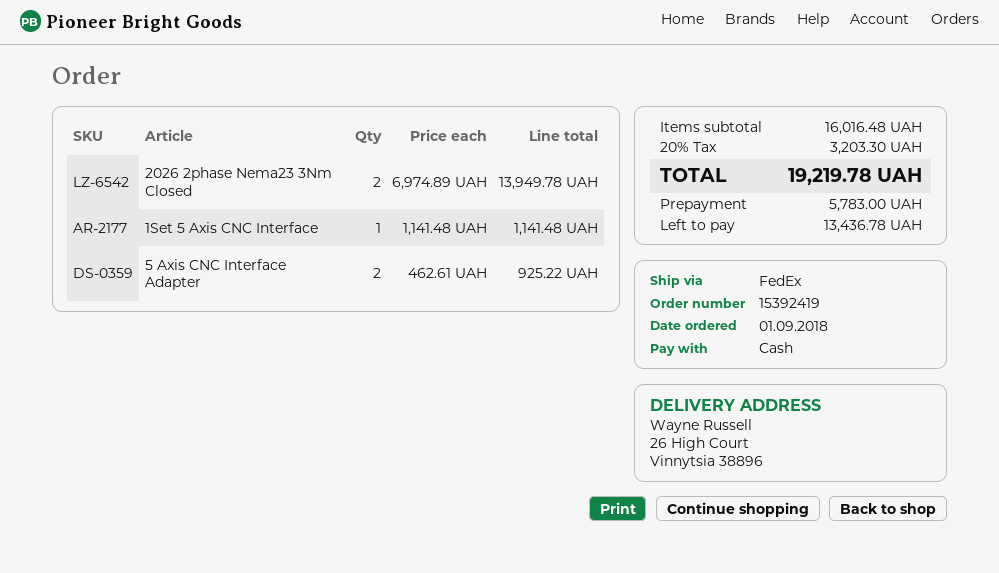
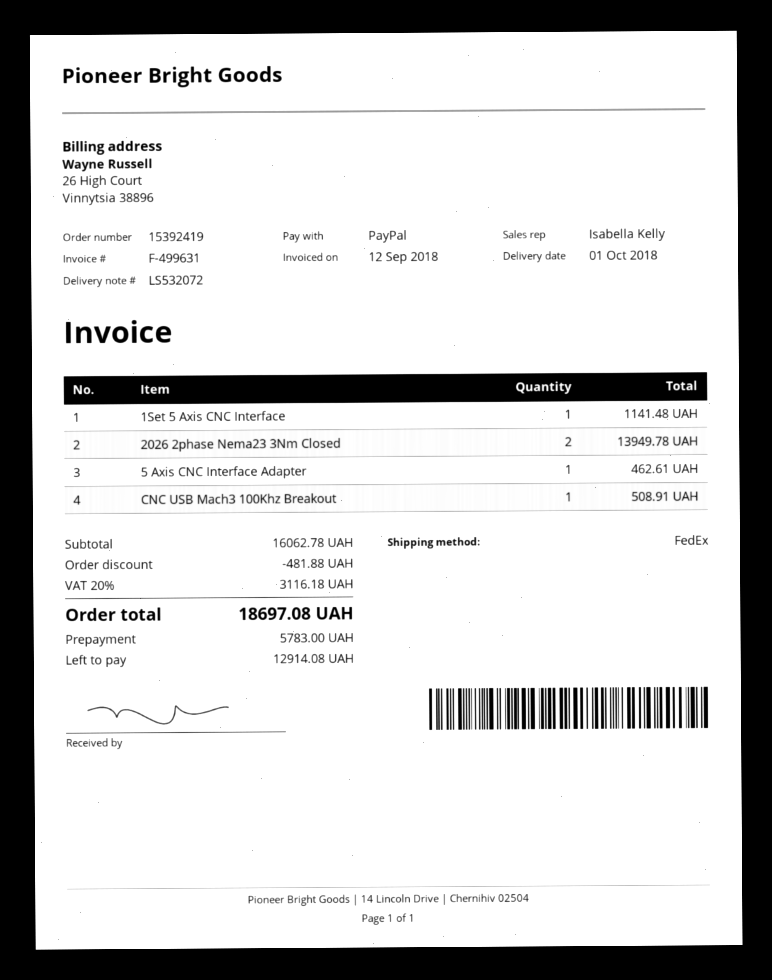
payment method: cash -> PayPal
5 Axis CNC Interface Adapter: 2 for 925.22 -> 1 for 462.61
CNC USB Mach3 100Khz Breakout: none -> 1 for 508.91
subtotal: 16016.48 -> 16062.78
discount: none -> 481.88
tax: 20% = 3203.30 -> 20% = 3116.18
total: 19219.78 -> 18697.08
balance: 13436.78 -> 12914.08

